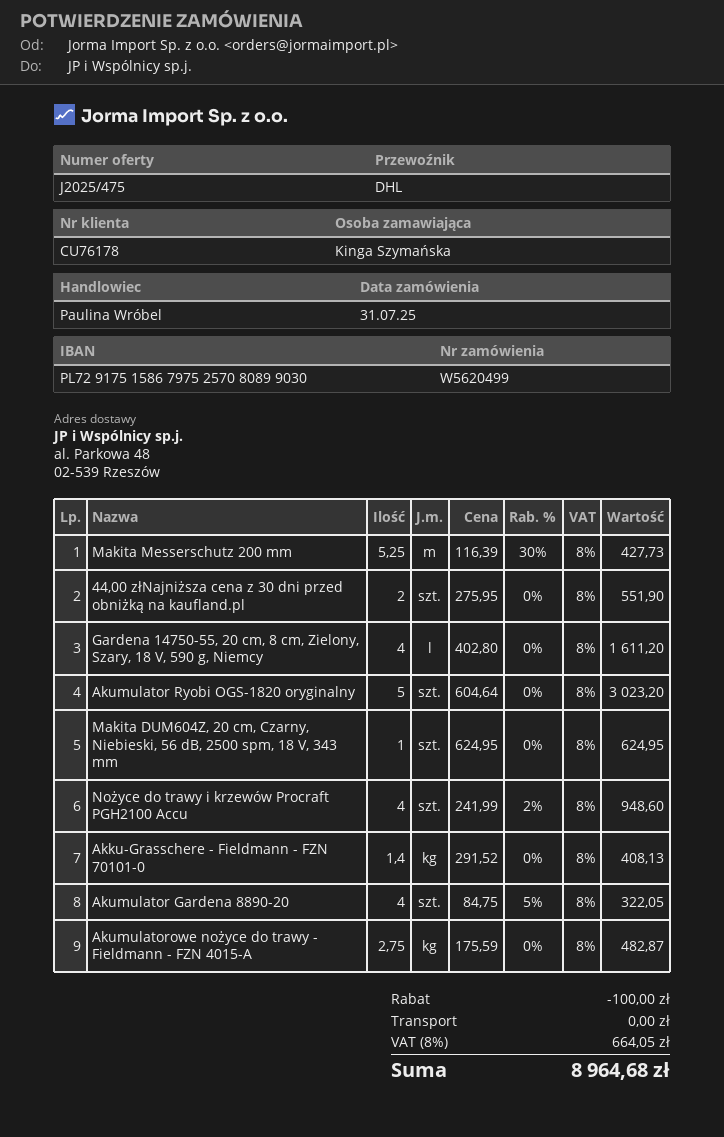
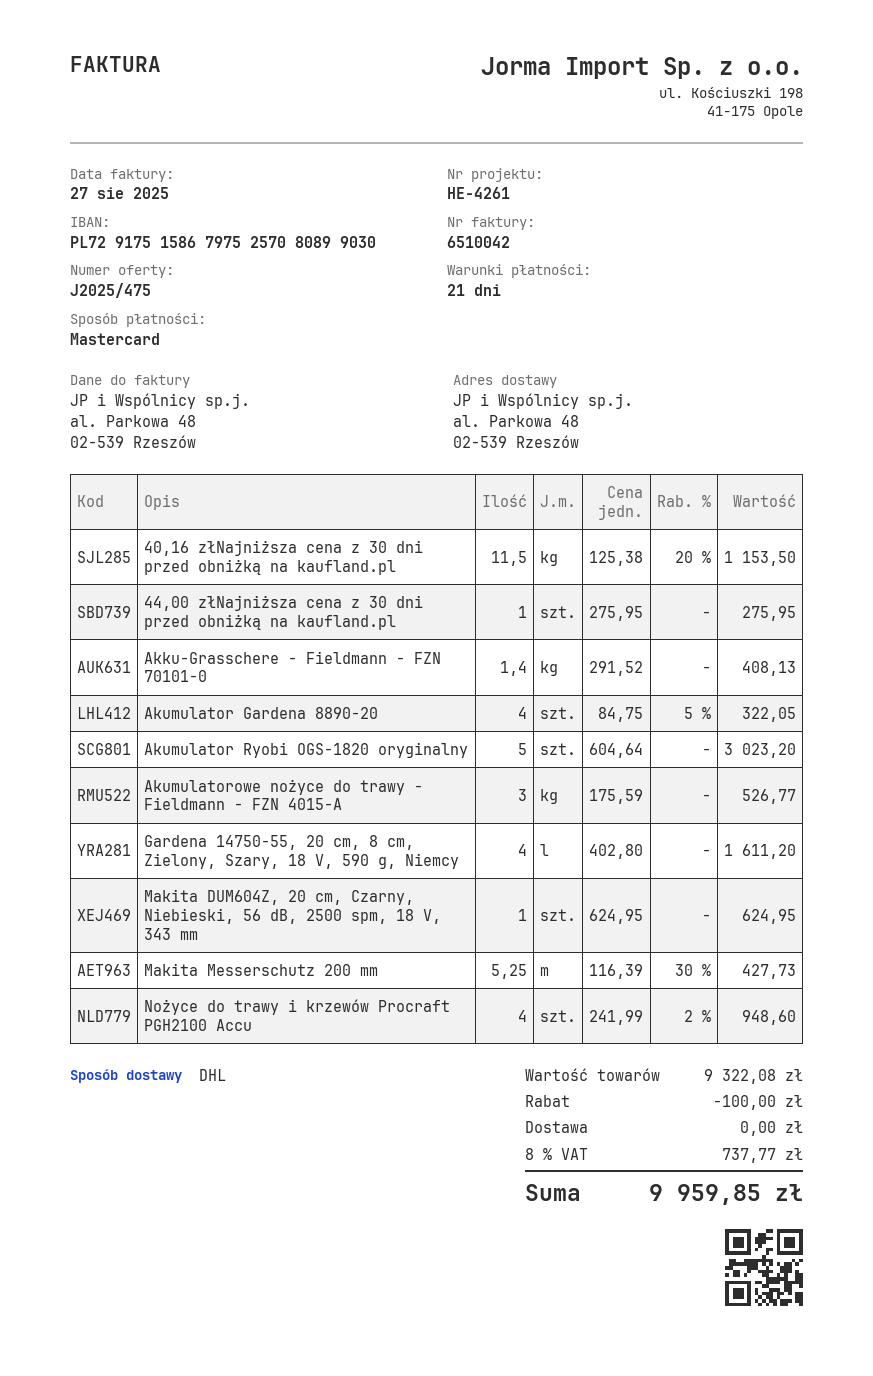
44,00 złNajniższa cena z 30 dni przed obniżką na kaufland.pl: 2 x 275.95 = 551.90 -> 1 x 275.95 = 275.95
Akumulatorowe nożyce do trawy - Fieldmann - FZN 4015-A: 2.75 x 175.59 = 482.87 -> 3 x 175.59 = 526.77
40,16 złNajniższa cena z 30 dni przed obniżką na kaufland.pl: none -> 11.5 x 125.38 - 20% = 1153.50
tax: 8% = 664.05 -> 8% = 737.77
total: 8964.68 -> 9959.85

